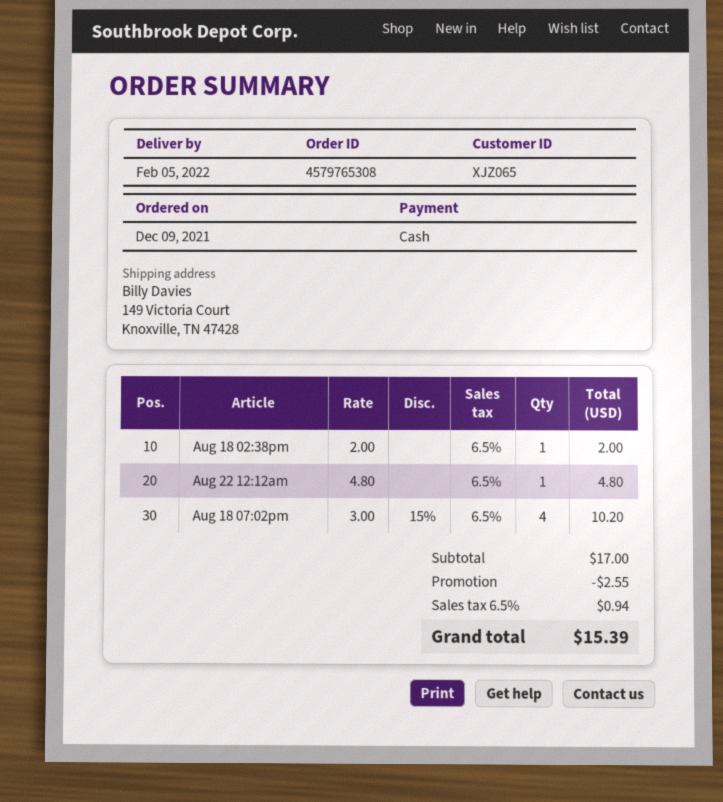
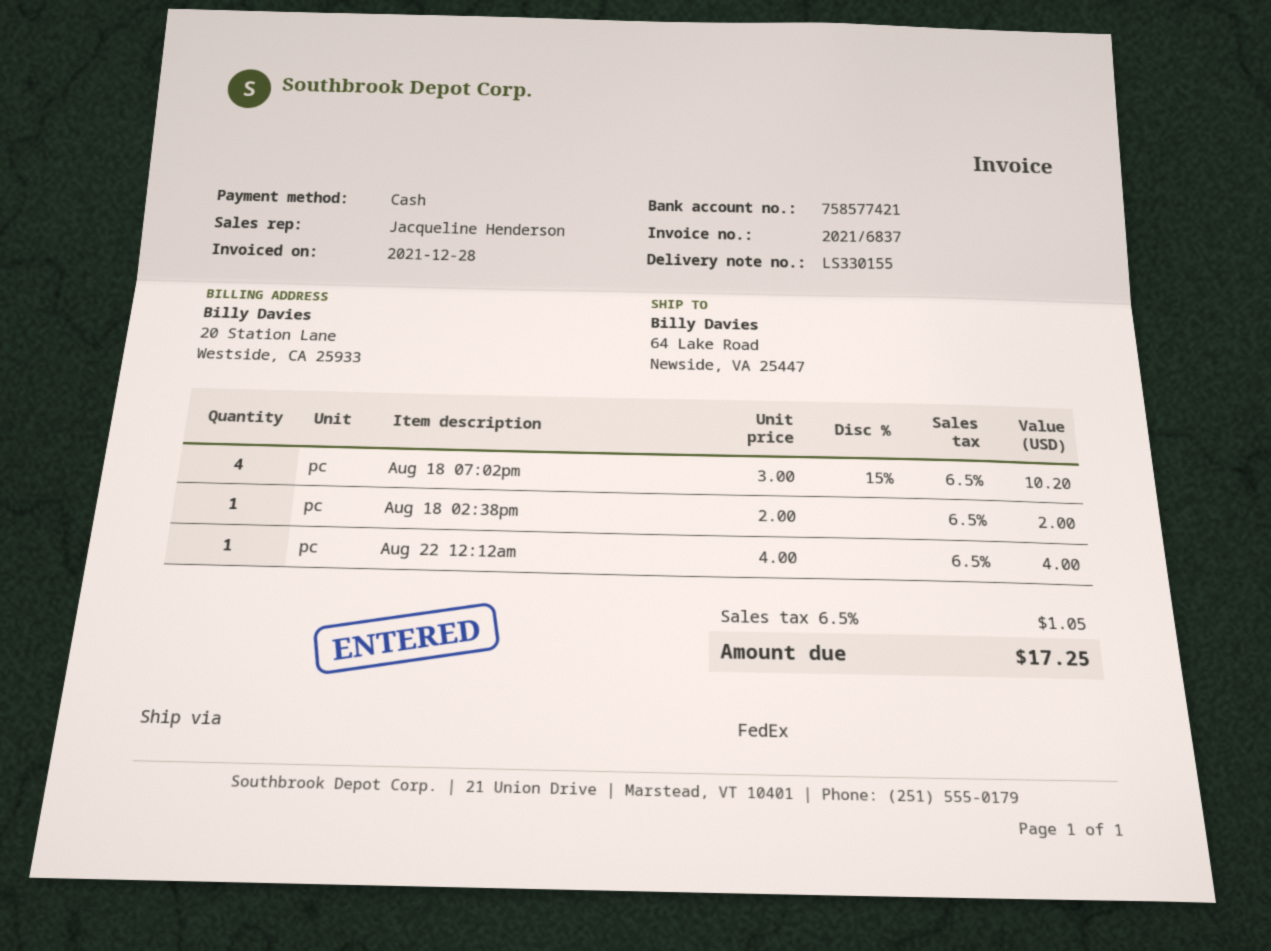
ship to: 149 Victoria Court, Knoxville, TN 47428 -> 64 Lake Road, Newside, VA 25447
Aug 22 12:12am: 1 x 4.80 = 4.80 -> 1 x 4.00 = 4.00
discount: 2.55 -> none
tax: 6.5% = 0.94 -> 6.5% = 1.05
total: 15.39 -> 17.25

